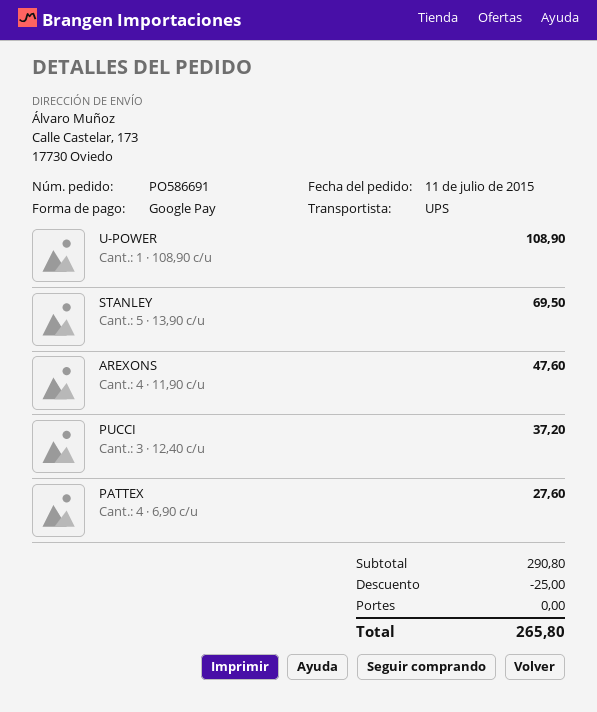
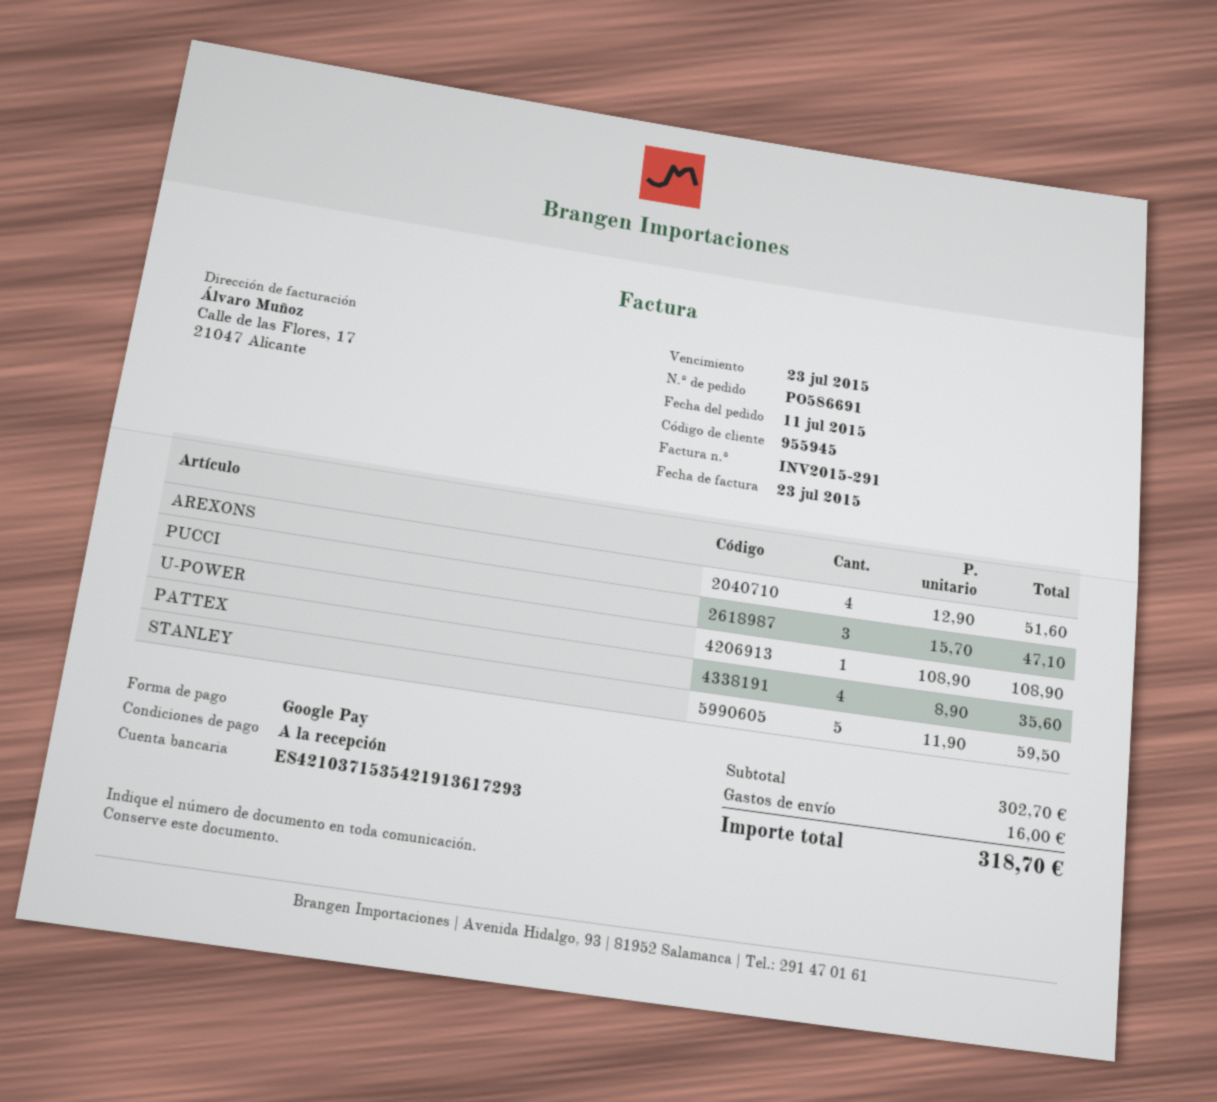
STANLEY: 5 x 13.90 = 69.50 -> 5 x 11.90 = 59.50
AREXONS: 4 x 11.90 = 47.60 -> 4 x 12.90 = 51.60
PUCCI: 3 x 12.40 = 37.20 -> 3 x 15.70 = 47.10
PATTEX: 4 x 6.90 = 27.60 -> 4 x 8.90 = 35.60
subtotal: 290.80 -> 302.70
discount: 25.00 -> none
shipping: 0.00 -> 16.00
total: 265.80 -> 318.70

